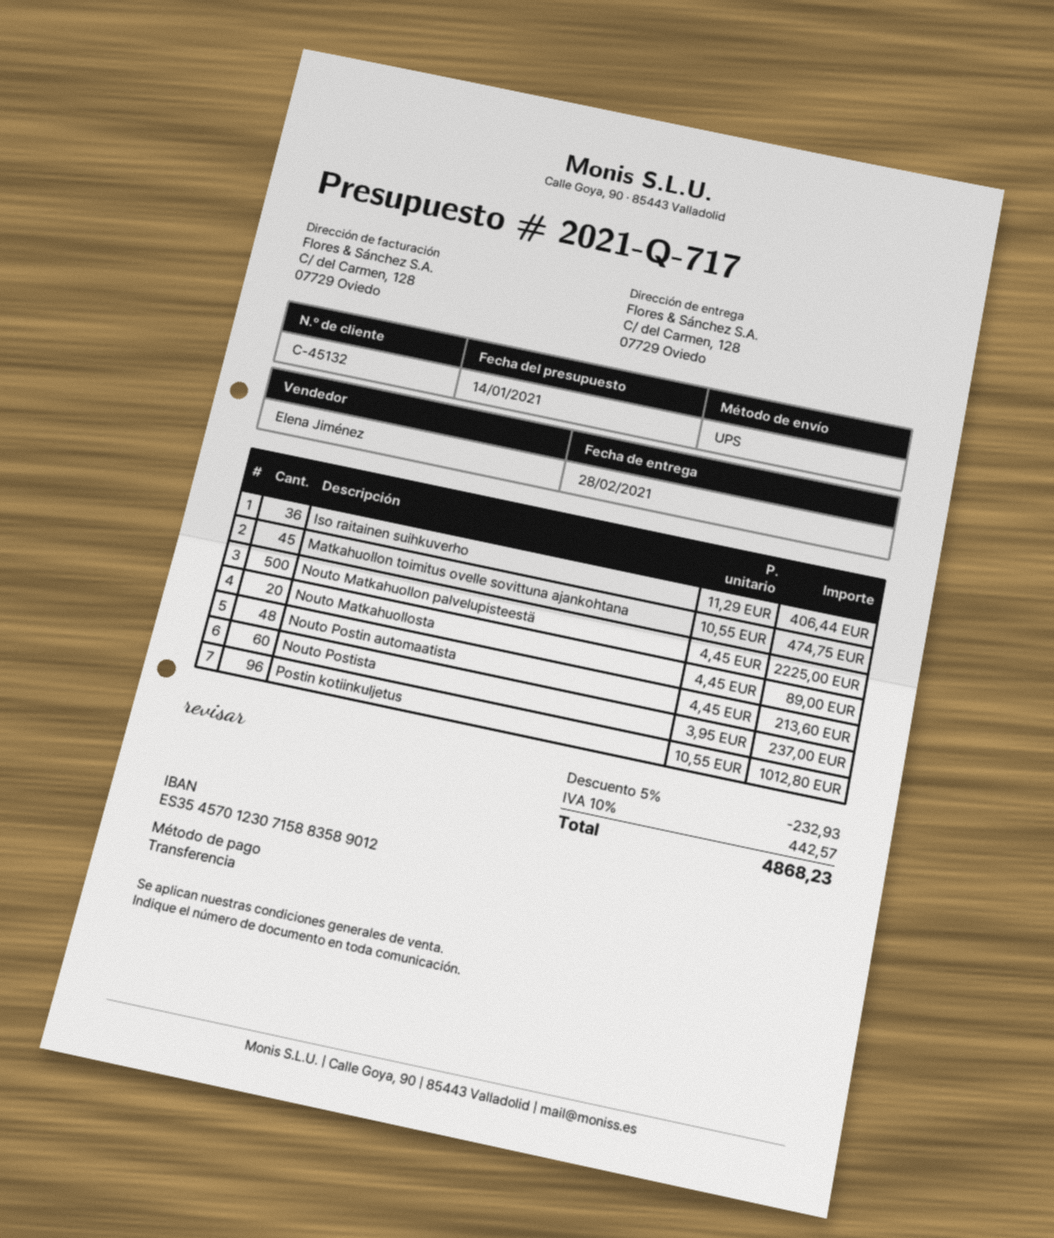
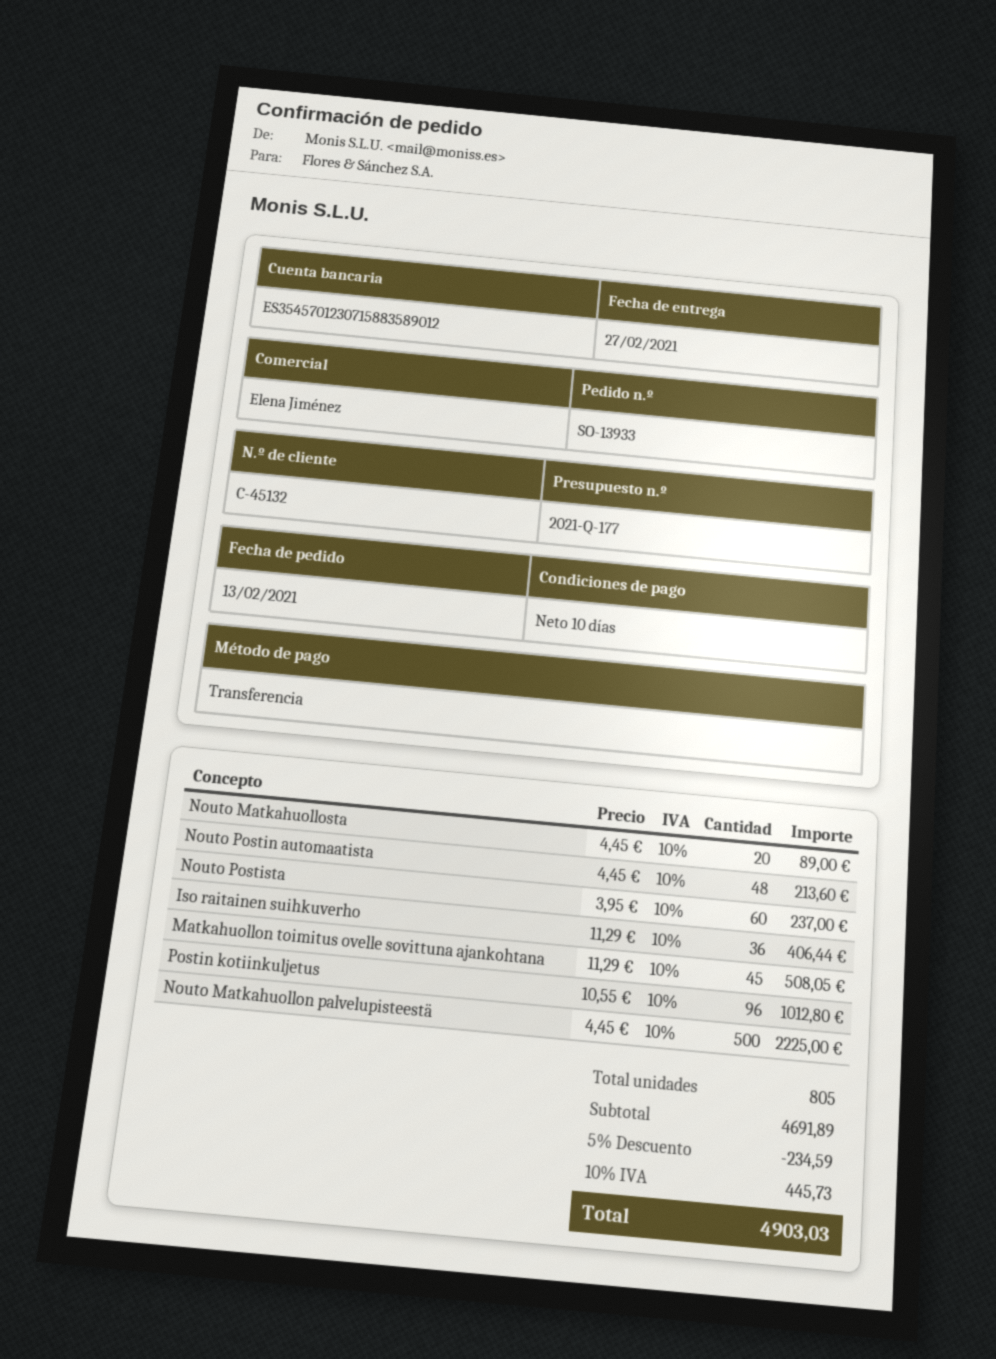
quote number: 2021-Q-717 -> 2021-Q-177
delivery date: 2021-02-28 -> 2021-02-27
Matkahuollon toimitus ovelle sovittuna ajankohtana: 45 x 10.55 = 474.75 -> 45 x 11.29 = 508.05
discount: 5% = 232.93 -> 5% = 234.59
tax: 10% = 442.57 -> 10% = 445.73
total: 4868.23 -> 4903.03

